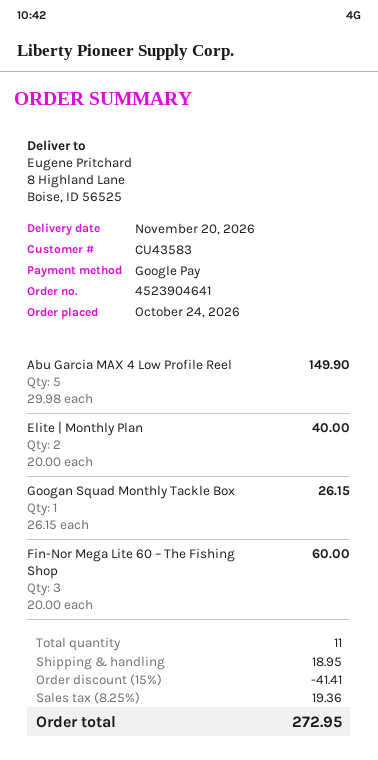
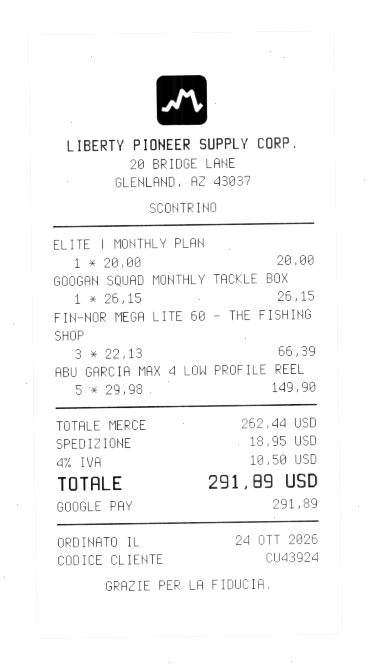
customer number: CU43583 -> CU43924
Elite | Monthly Plan: 2 x 20.00 = 40.00 -> 1 x 20.00 = 20.00
Fin-Nor Mega Lite 60 – The Fishing Shop: 3 x 20.00 = 60.00 -> 3 x 22.13 = 66.39
discount: 15% = 41.41 -> none
tax: 8.25% = 19.36 -> 4% = 10.50
total: 272.95 -> 291.89

